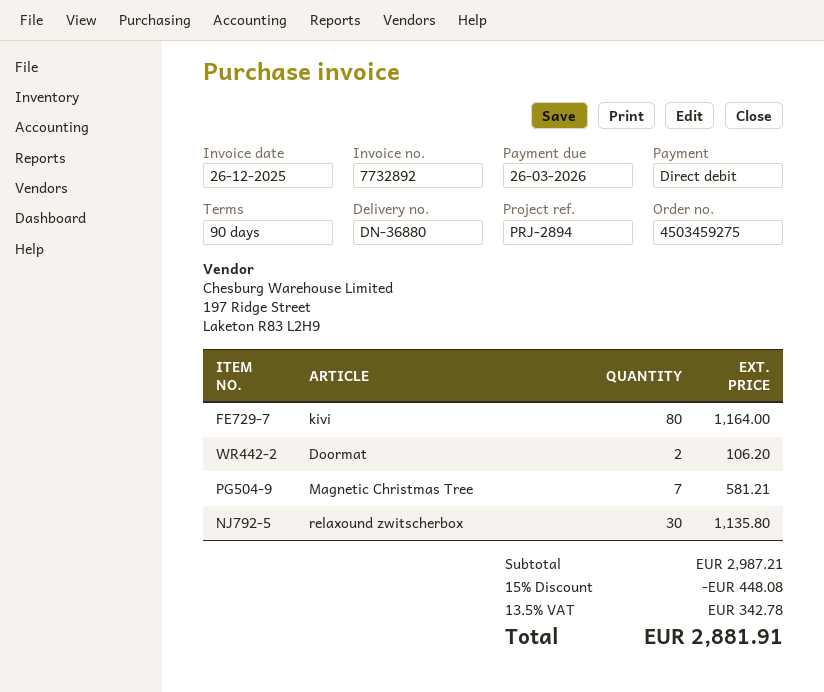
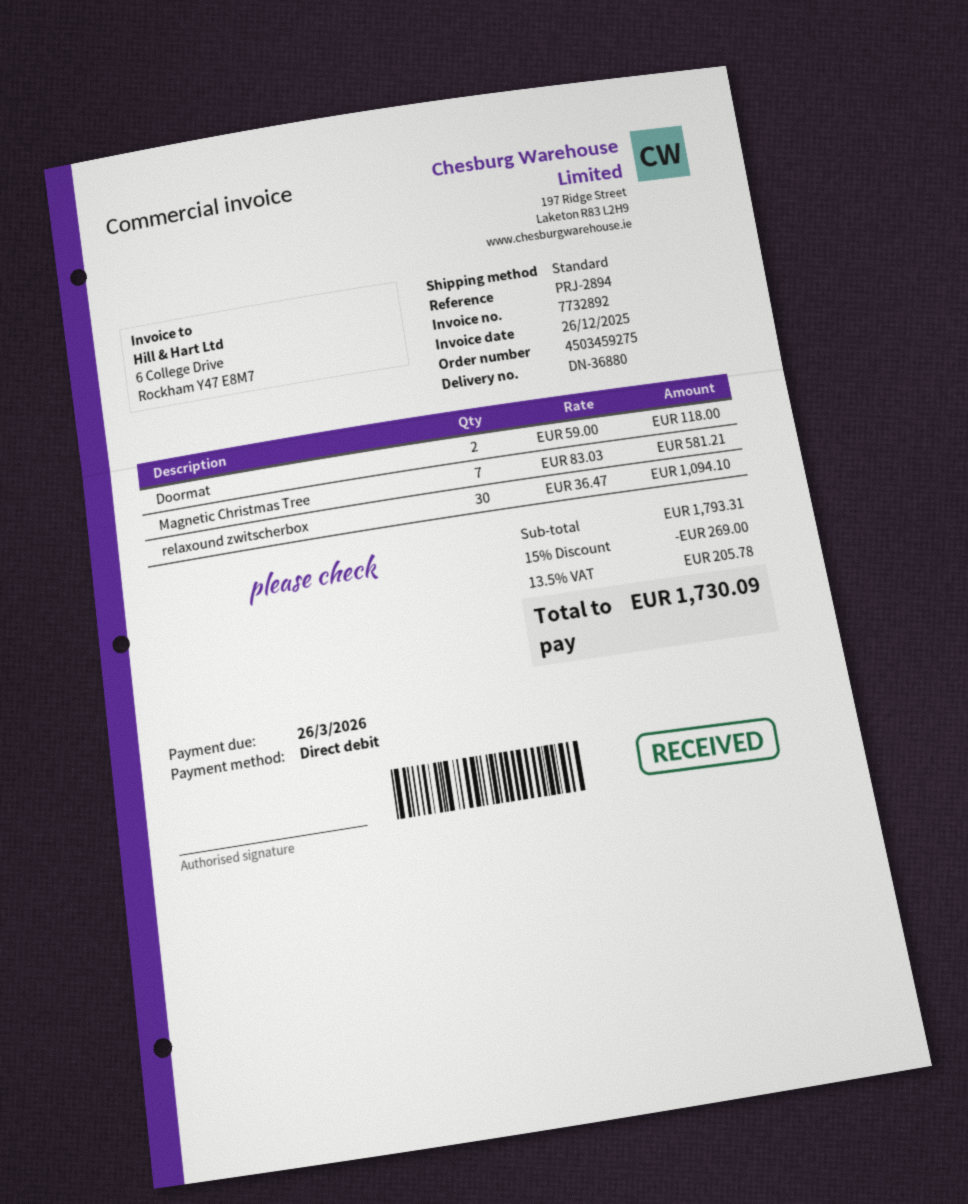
kivi: 80 for 1164.00 -> none
Doormat: 2 for 106.20 -> 2 for 118.00
relaxound zwitscherbox: 30 for 1135.80 -> 30 for 1094.10
subtotal: 2987.21 -> 1793.31
discount: 15% = 448.08 -> 15% = 269.00
tax: 13.5% = 342.78 -> 13.5% = 205.78
total: 2881.91 -> 1730.09

